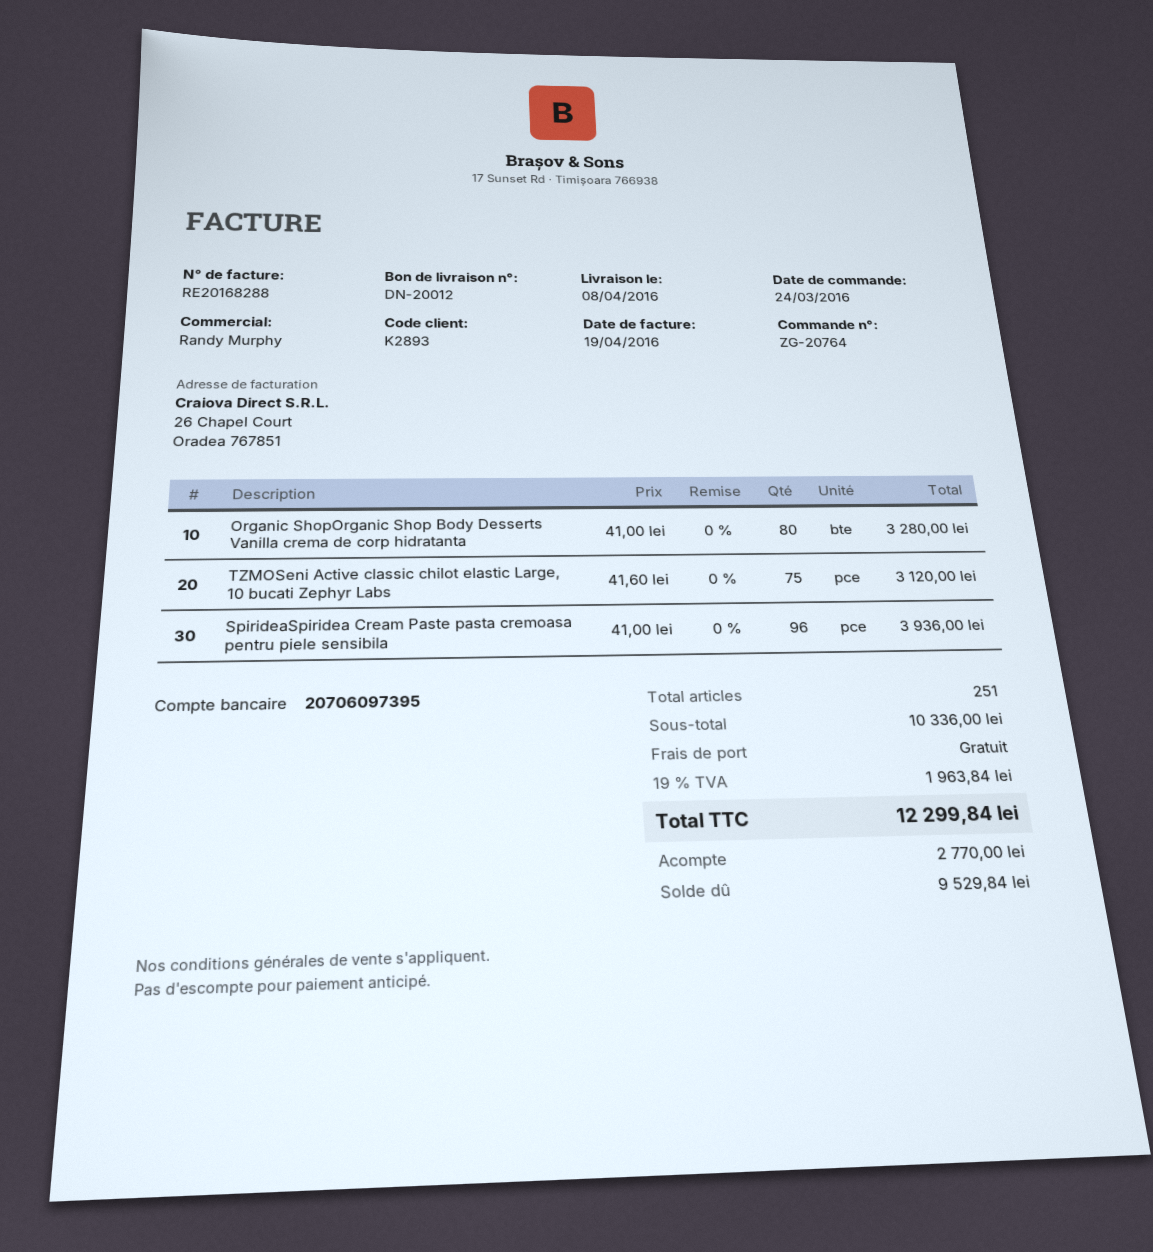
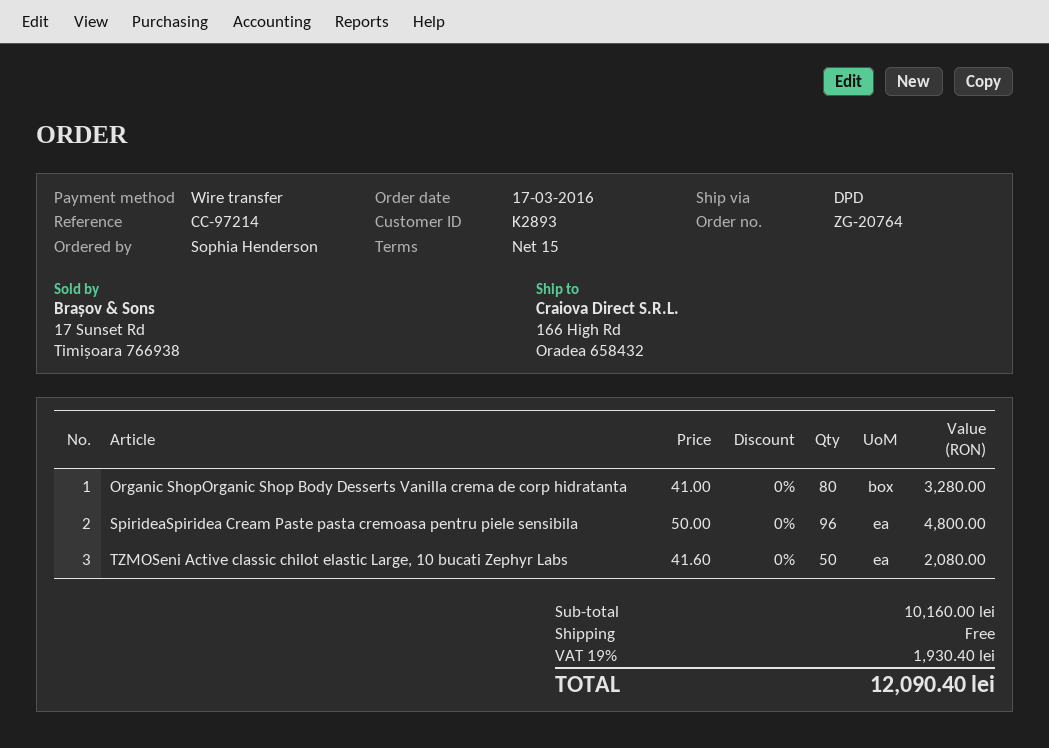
order date: 2016-03-24 -> 2016-03-17
TZMOSeni Active classic chilot elastic Large, 10 bucati Zephyr Labs: 75 x 41.60 = 3120.00 -> 50 x 41.60 = 2080.00
SpirideaSpiridea Cream Paste pasta cremoasa pentru piele sensibila: 96 x 41.00 = 3936.00 -> 96 x 50.00 = 4800.00
subtotal: 10336.00 -> 10160.00
tax: 19% = 1963.84 -> 19% = 1930.40
total: 12299.84 -> 12090.40

